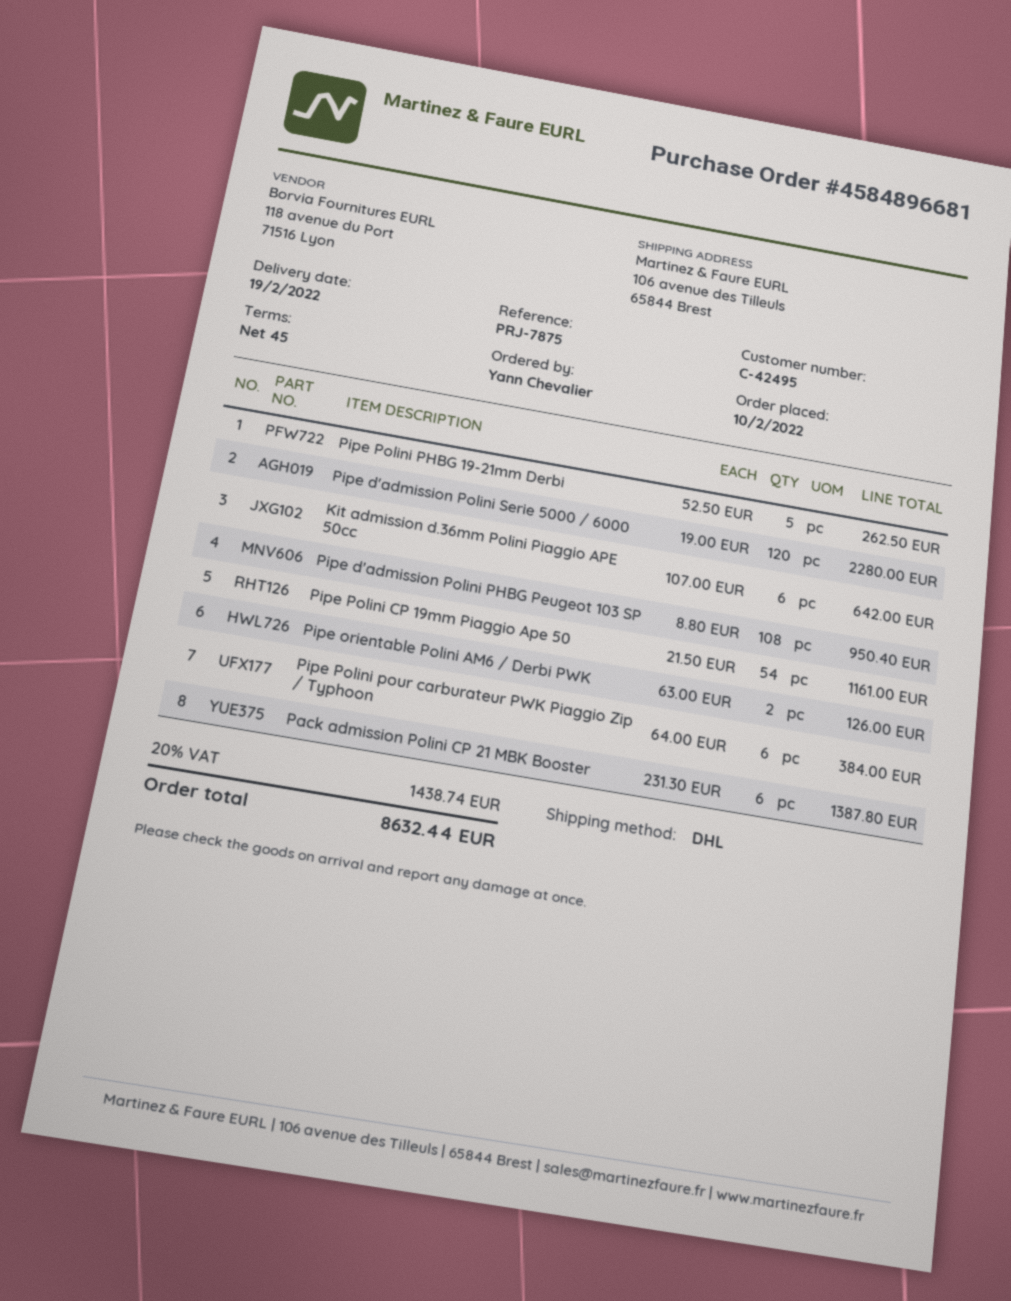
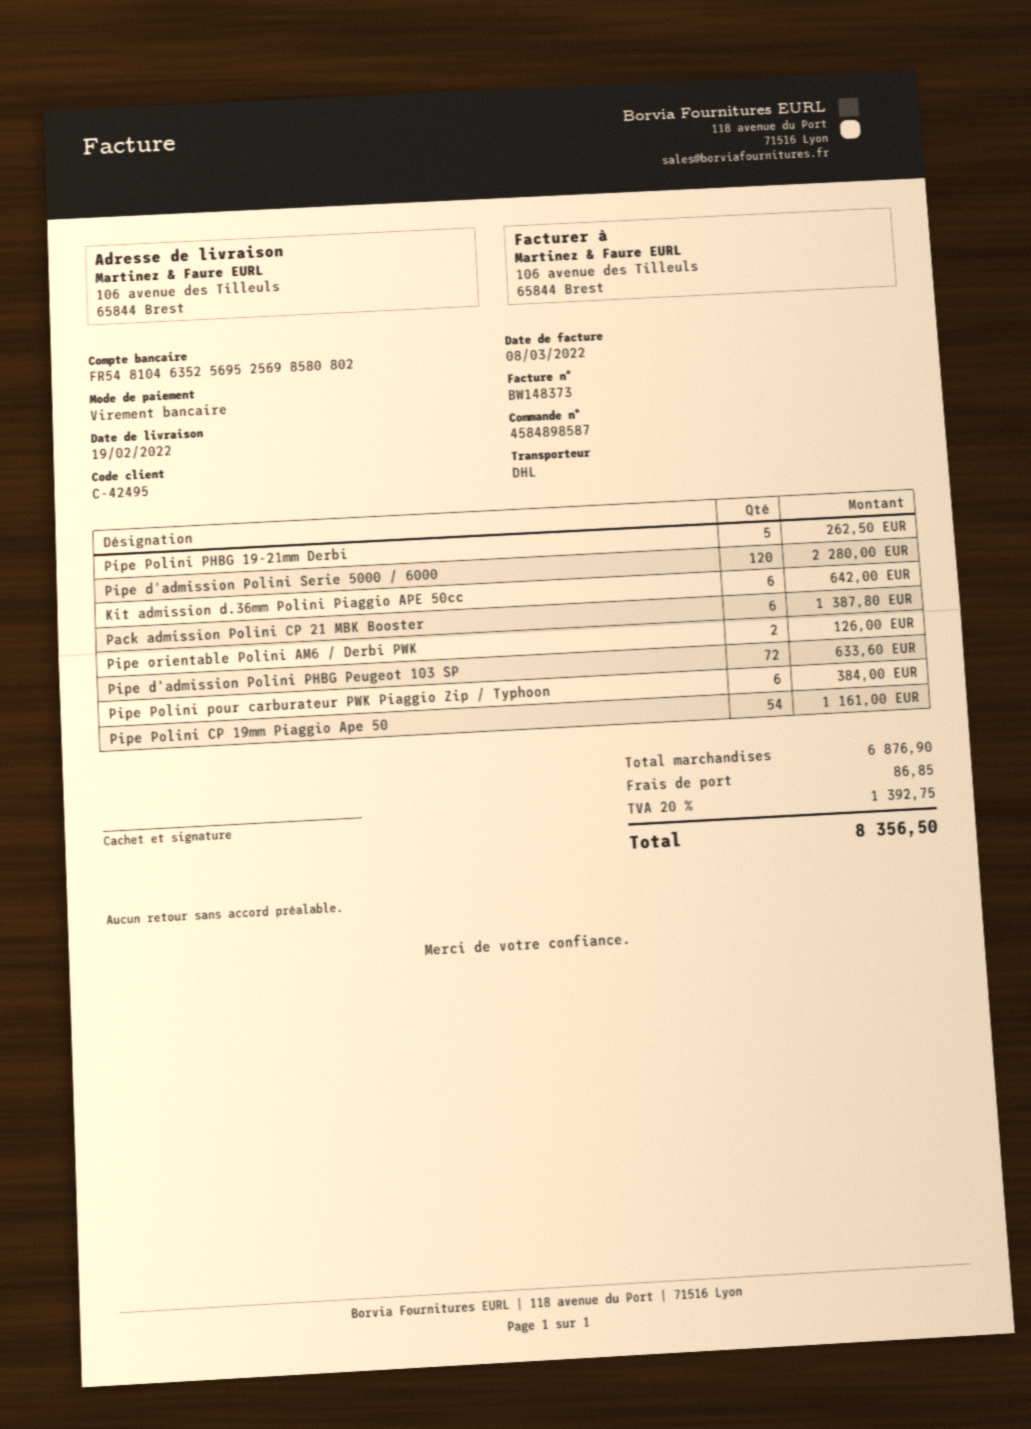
order number: 4584896681 -> 4584898587
Pipe d'admission Polini PHBG Peugeot 103 SP: 108 for 950.40 -> 72 for 633.60
shipping: none -> 86.85
tax: 20% = 1438.74 -> 20% = 1392.75
total: 8632.44 -> 8356.50

